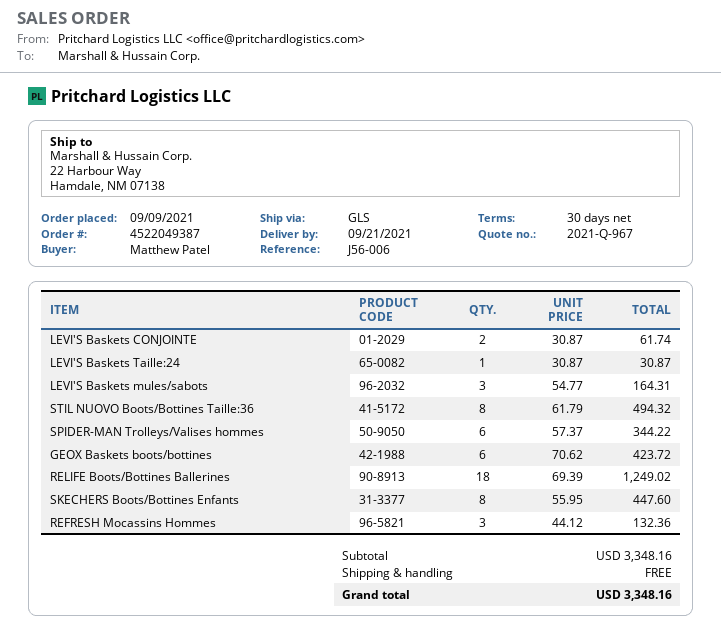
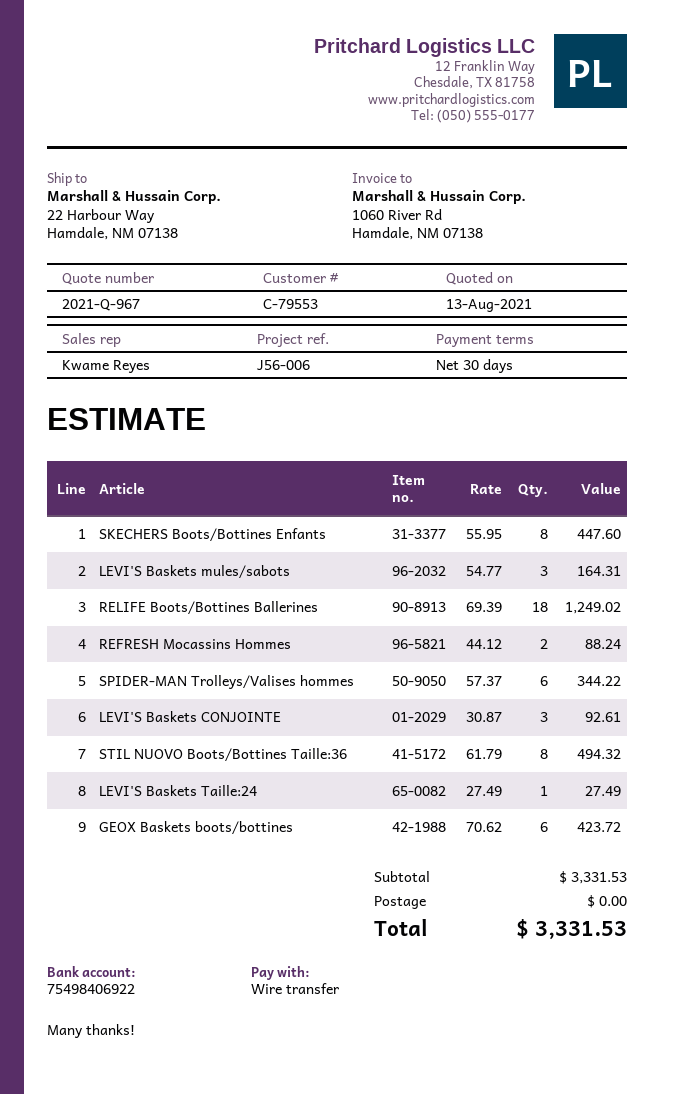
LEVI'S Baskets CONJOINTE: 2 x 30.87 = 61.74 -> 3 x 30.87 = 92.61
LEVI'S Baskets Taille:24: 1 x 30.87 = 30.87 -> 1 x 27.49 = 27.49
REFRESH Mocassins Hommes: 3 x 44.12 = 132.36 -> 2 x 44.12 = 88.24
subtotal: 3348.16 -> 3331.53
total: 3348.16 -> 3331.53

